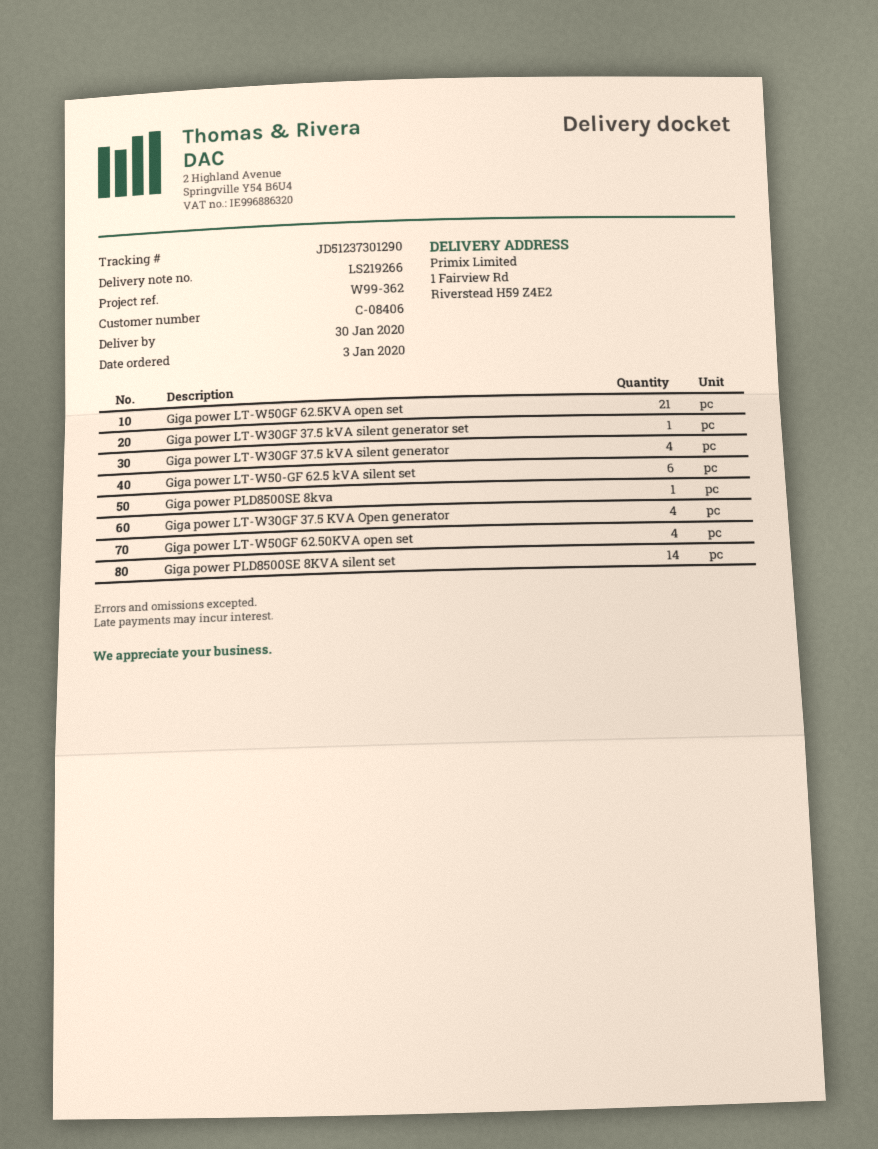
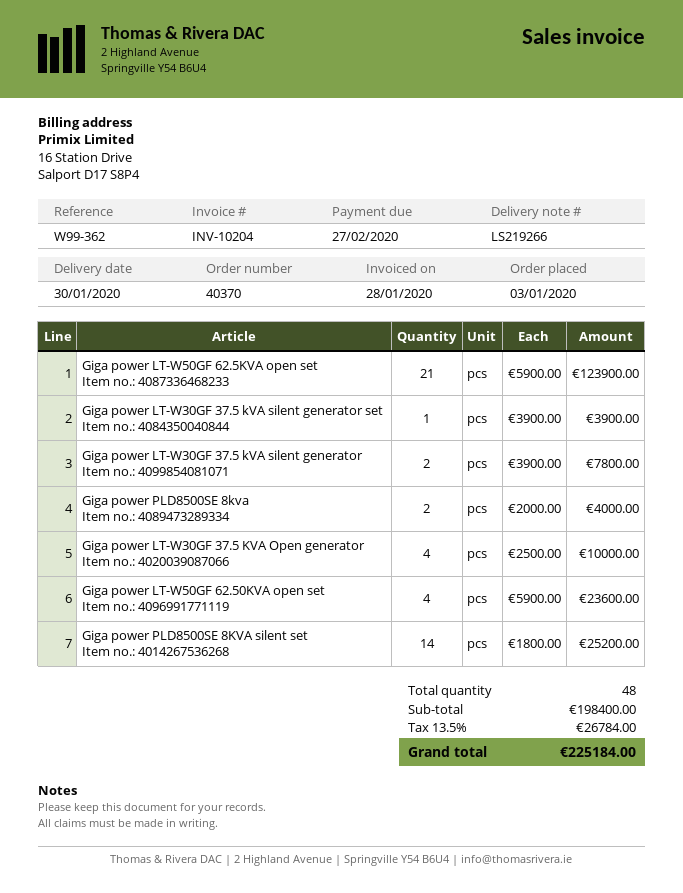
Giga power LT-W30GF 37.5 kVA silent generator: 4 -> 2
Giga power LT-W50-GF 62.5 kVA silent set: 6 -> none
Giga power PLD8500SE 8kva: 1 -> 2

